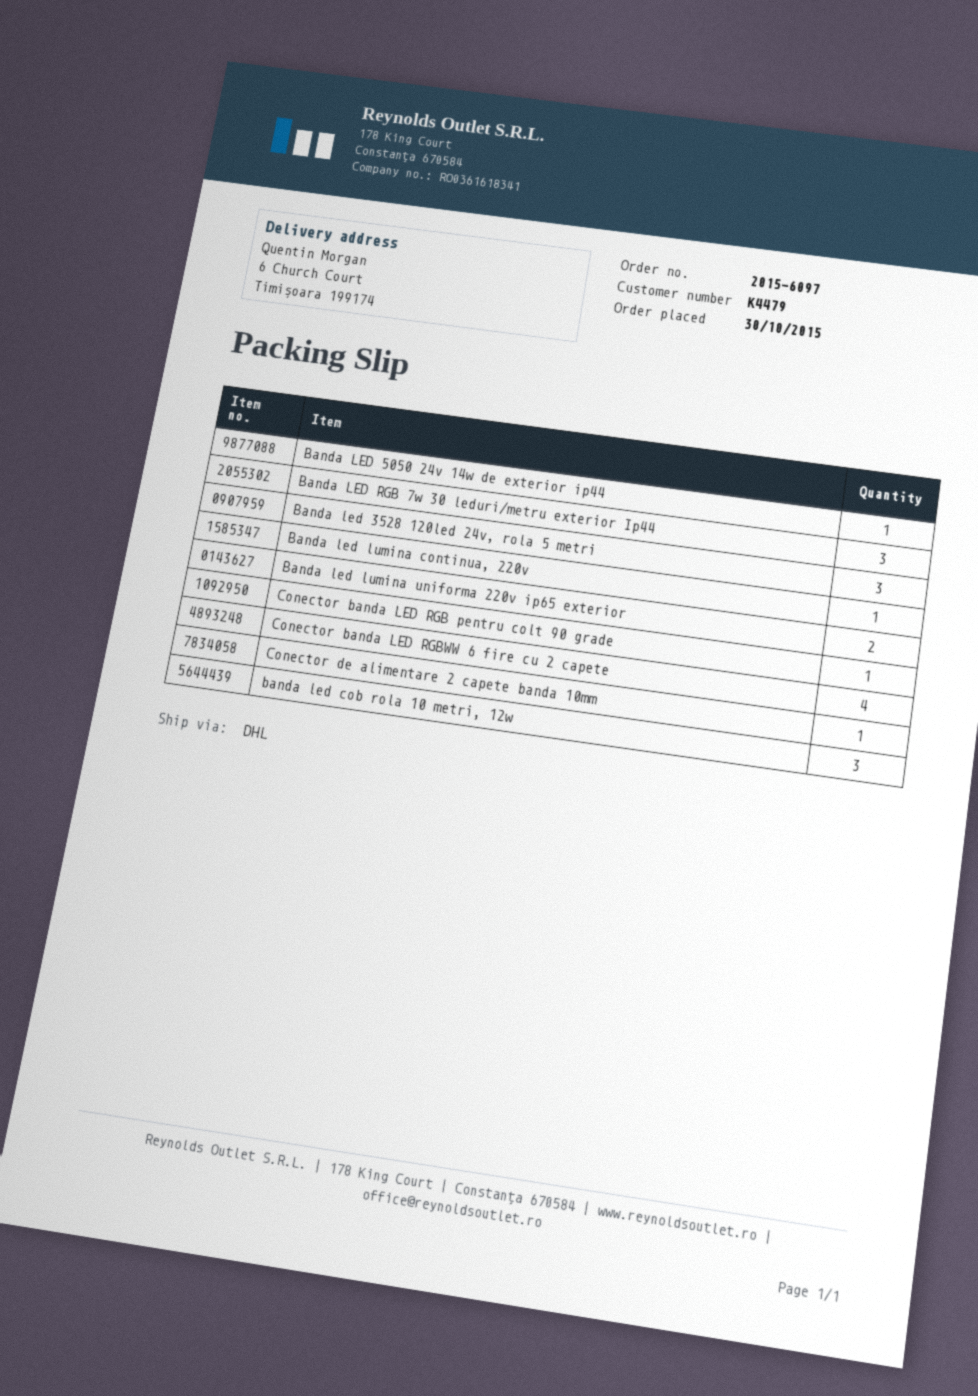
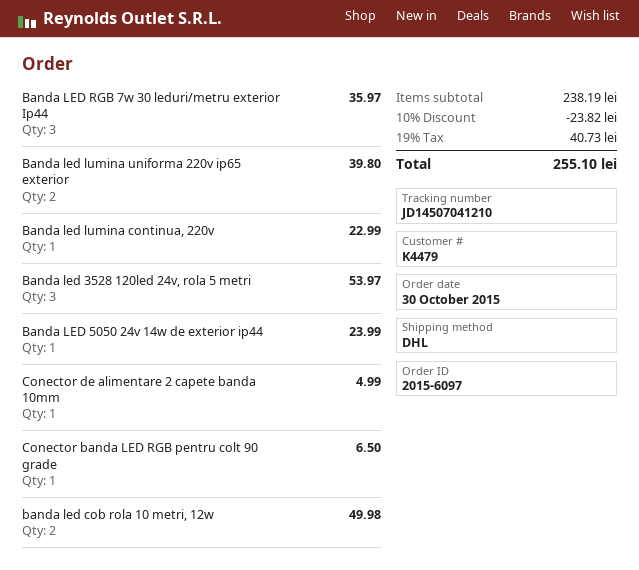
Conector banda LED RGBWW 6 fire cu 2 capete: 4 -> none
banda led cob rola 10 metri, 12w: 3 -> 2

